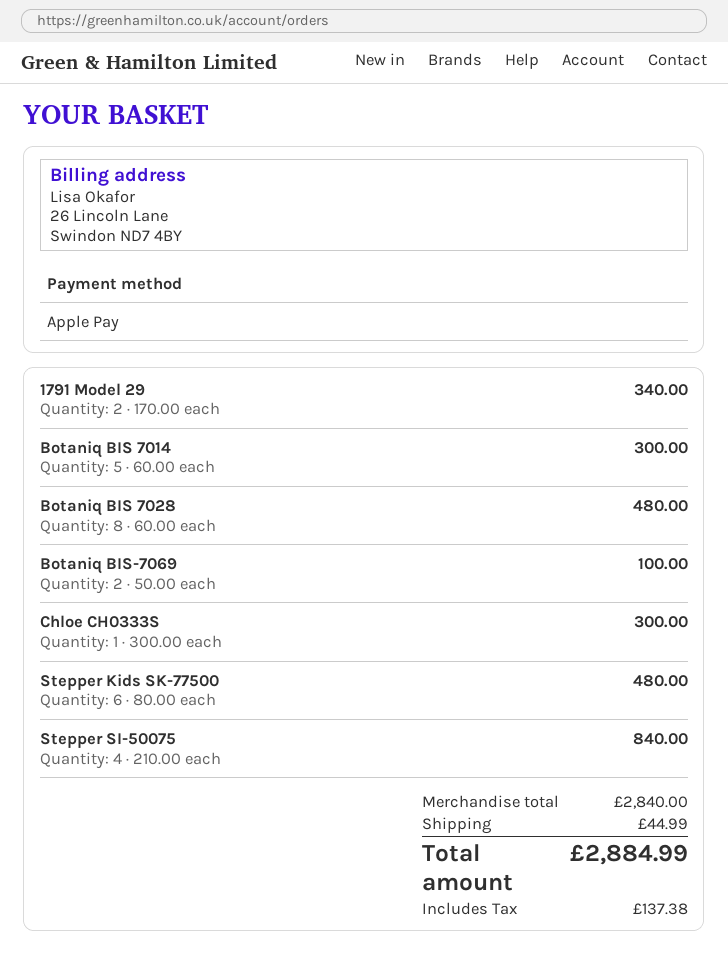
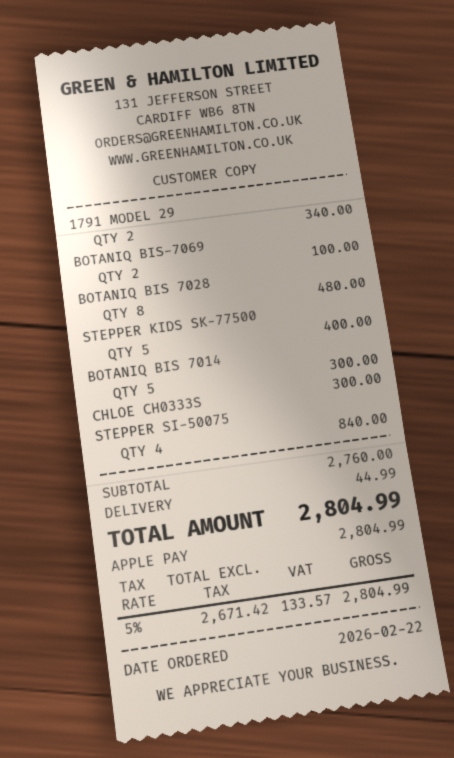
Stepper Kids SK-77500: 6 for 480.00 -> 5 for 400.00
subtotal: 2840.00 -> 2760.00
tax: 137.38 -> 133.57
total: 2884.99 -> 2804.99

